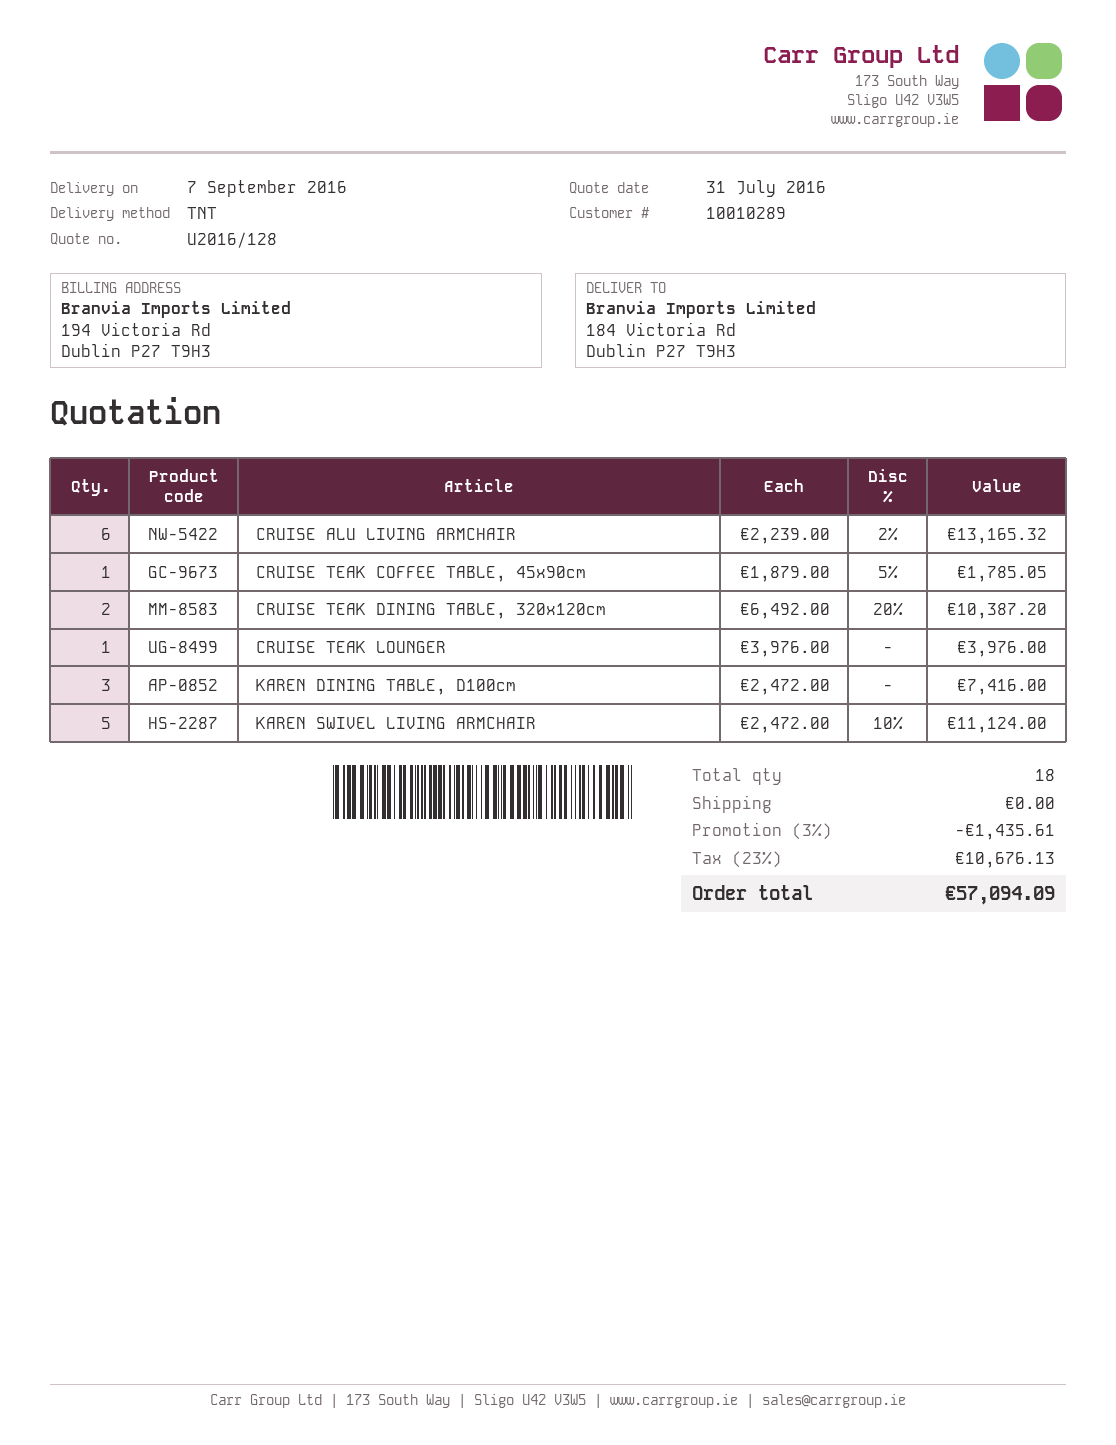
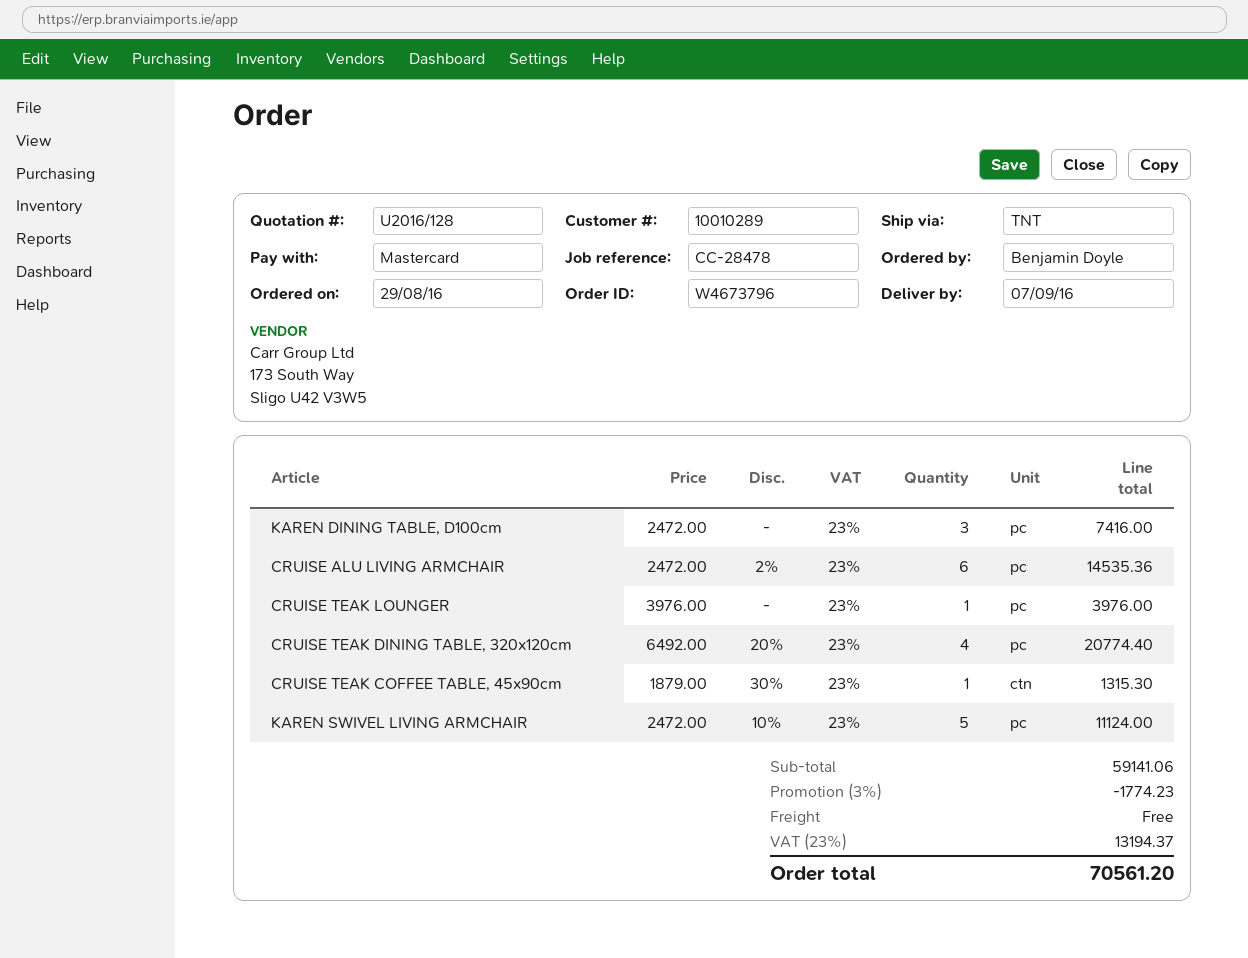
CRUISE ALU LIVING ARMCHAIR: 6 x 2239.00 - 2% = 13165.32 -> 6 x 2472.00 - 2% = 14535.36
CRUISE TEAK COFFEE TABLE, 45x90cm: 1 x 1879.00 - 5% = 1785.05 -> 1 x 1879.00 - 30% = 1315.30
CRUISE TEAK DINING TABLE, 320x120cm: 2 x 6492.00 - 20% = 10387.20 -> 4 x 6492.00 - 20% = 20774.40
discount: 3% = 1435.61 -> 3% = 1774.23
tax: 23% = 10676.13 -> 23% = 13194.37
total: 57094.09 -> 70561.20

